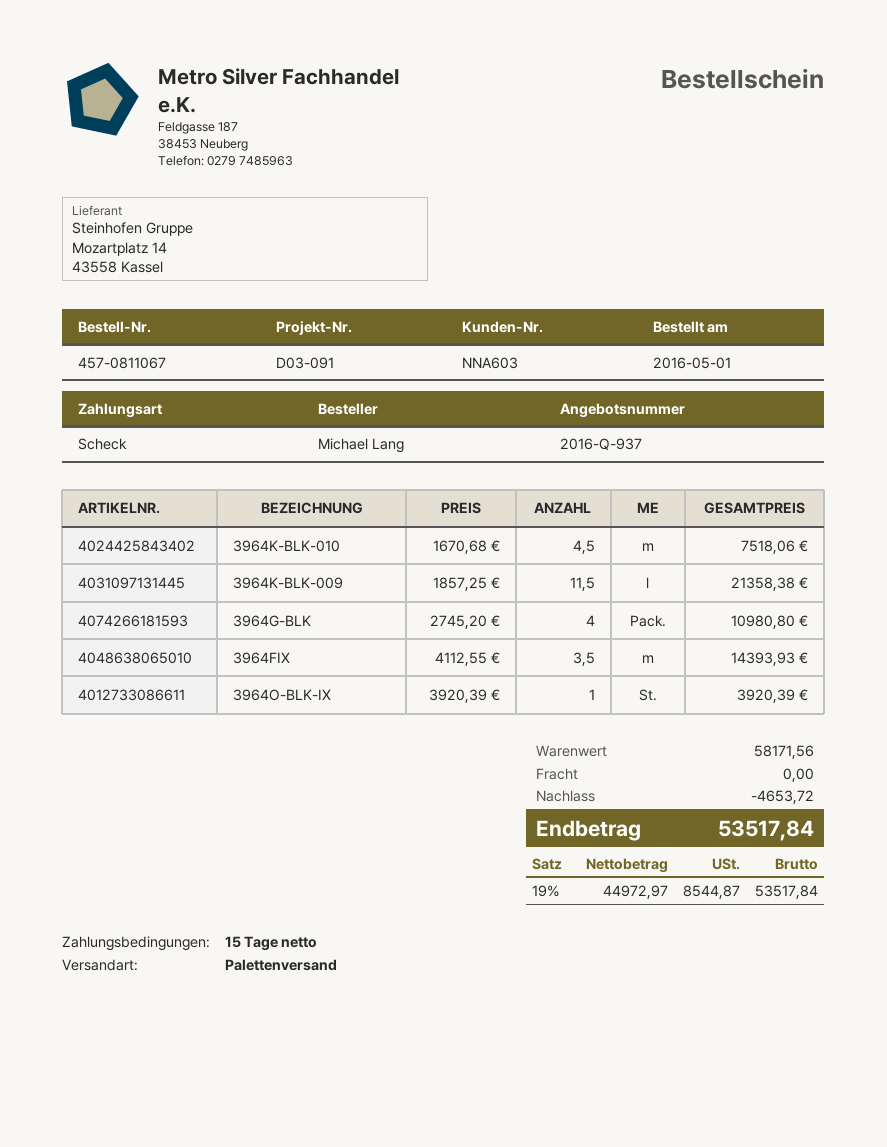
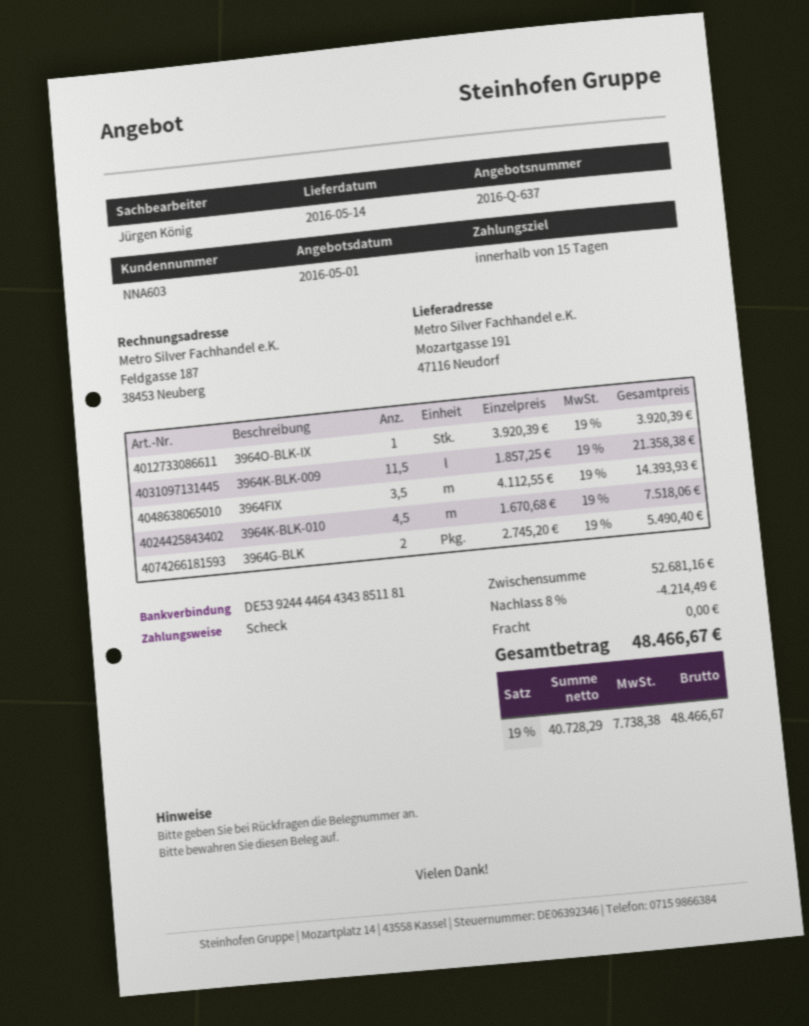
quote number: 2016-Q-937 -> 2016-Q-637
3964G-BLK: 4 x 2745.20 = 10980.80 -> 2 x 2745.20 = 5490.40
subtotal: 58171.56 -> 52681.16
discount: 4653.72 -> 4214.49
net: 44972.97 -> 40728.29
tax: 19% = 8544.87 -> 19% = 7738.38
total: 53517.84 -> 48466.67

